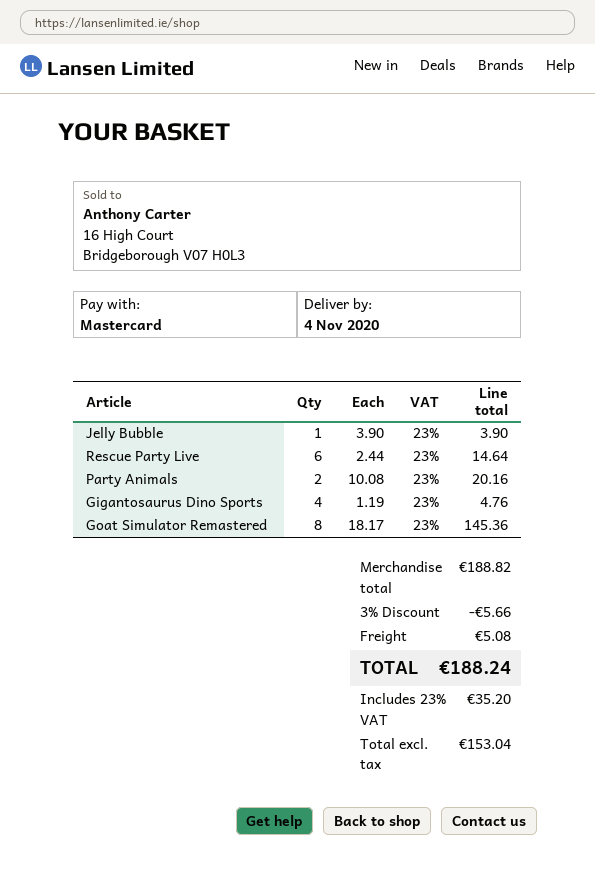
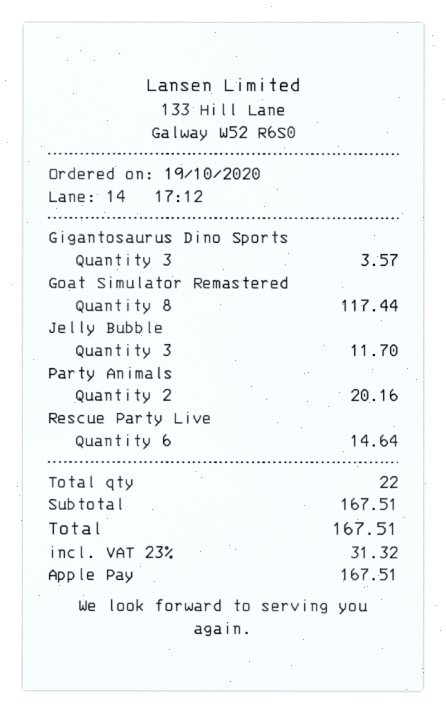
payment method: Mastercard -> Apple Pay
Jelly Bubble: 1 for 3.90 -> 3 for 11.70
Gigantosaurus Dino Sports: 4 for 4.76 -> 3 for 3.57
Goat Simulator Remastered: 8 for 145.36 -> 8 for 117.44
subtotal: 188.82 -> 167.51
discount: 3% = 5.66 -> none
shipping: 5.08 -> none
tax: 23% = 35.20 -> 23% = 31.32
total: 188.24 -> 167.51

